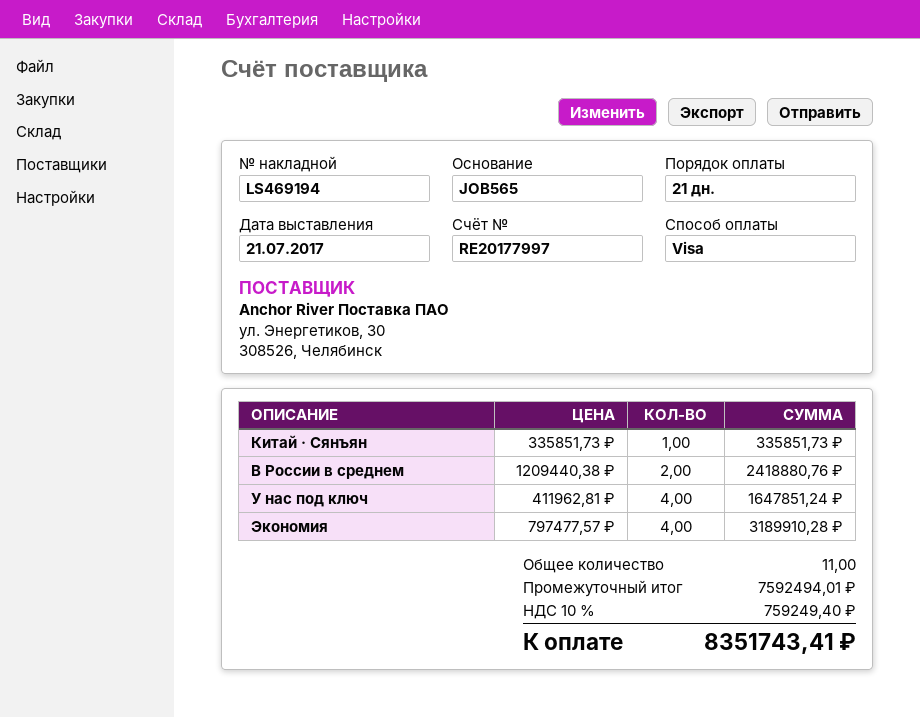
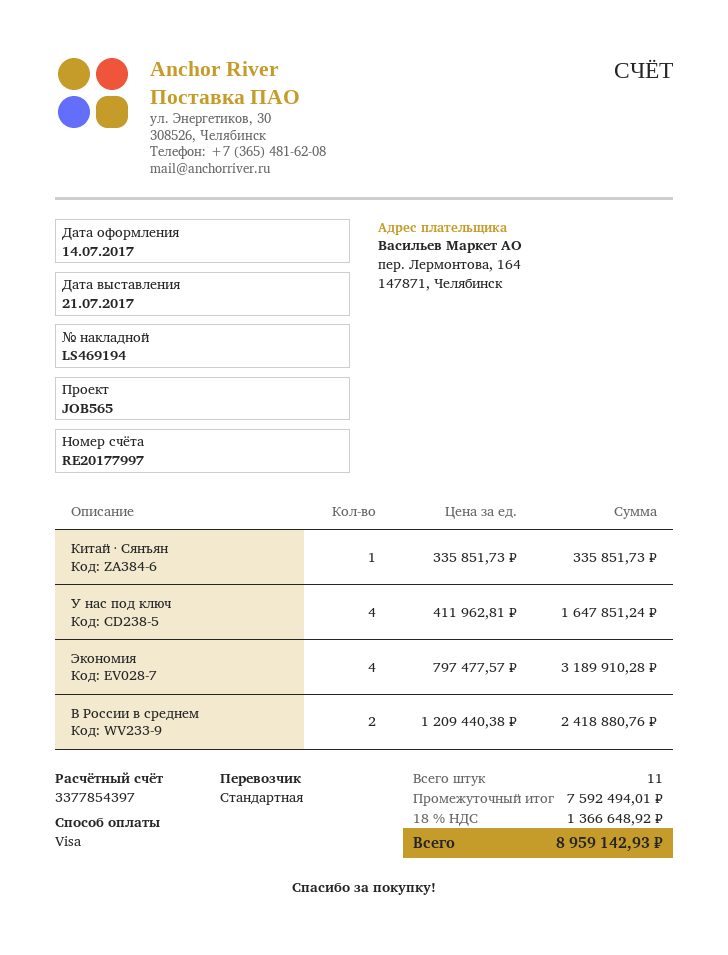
tax: 10% = 759249.40 -> 18% = 1366648.92
total: 8351743.41 -> 8959142.93

